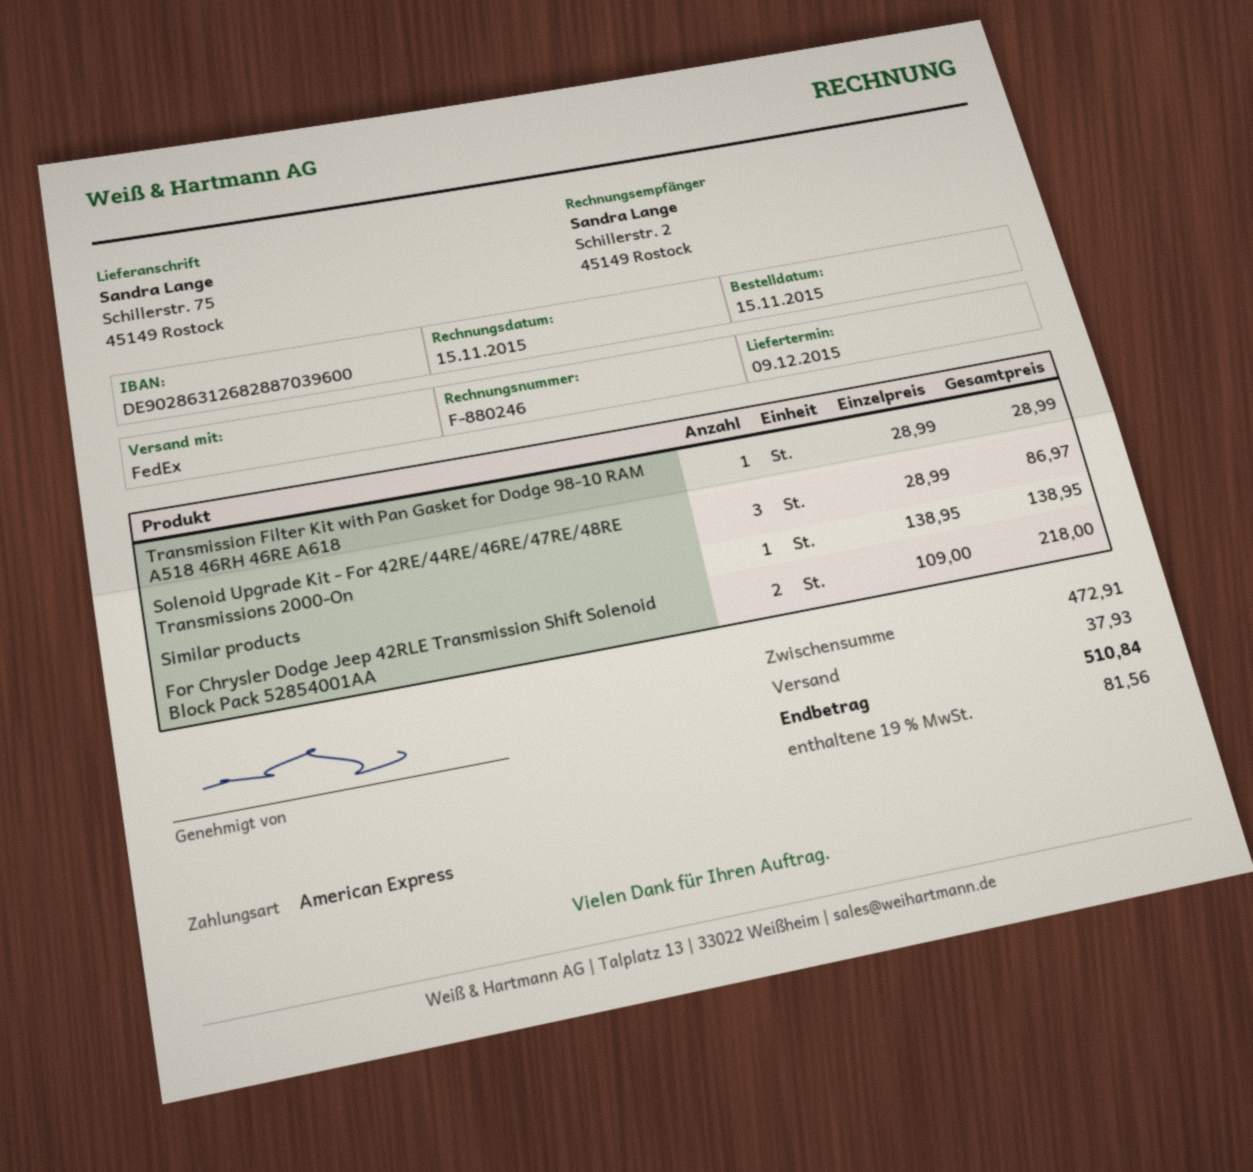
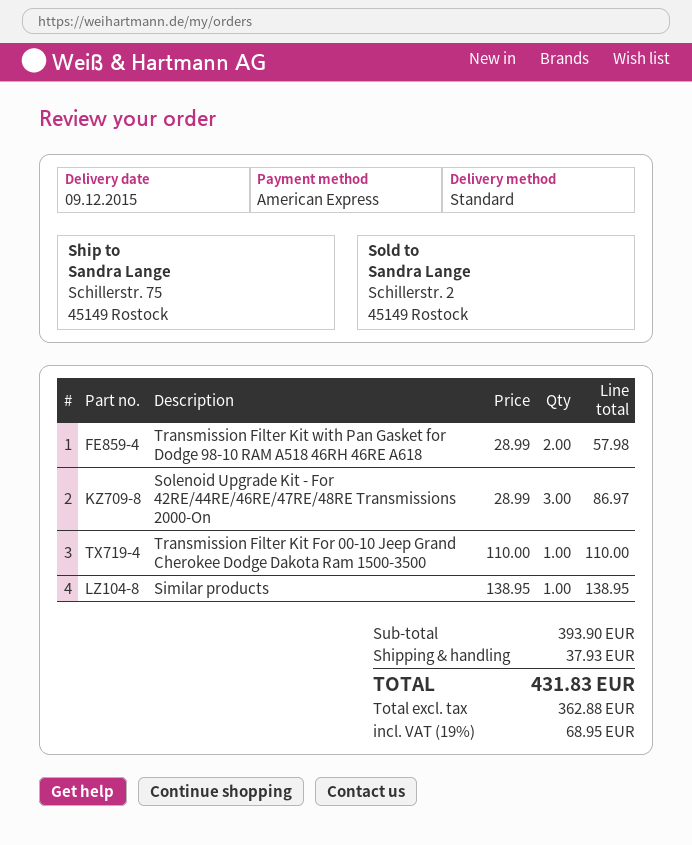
shipping method: FedEx -> standard
Transmission Filter Kit with Pan Gasket for Dodge 98-10 RAM A518 46RH 46RE A618: 1 x 28.99 = 28.99 -> 2 x 28.99 = 57.98
For Chrysler Dodge Jeep 42RLE Transmission Shift Solenoid Block Pack 52854001AA: 2 x 109.00 = 218.00 -> none
Transmission Filter Kit For 00-10 Jeep Grand Cherokee Dodge Dakota Ram 1500-3500: none -> 1 x 110.00 = 110.00
subtotal: 472.91 -> 393.90
tax: 19% = 81.56 -> 19% = 68.95
total: 510.84 -> 431.83

